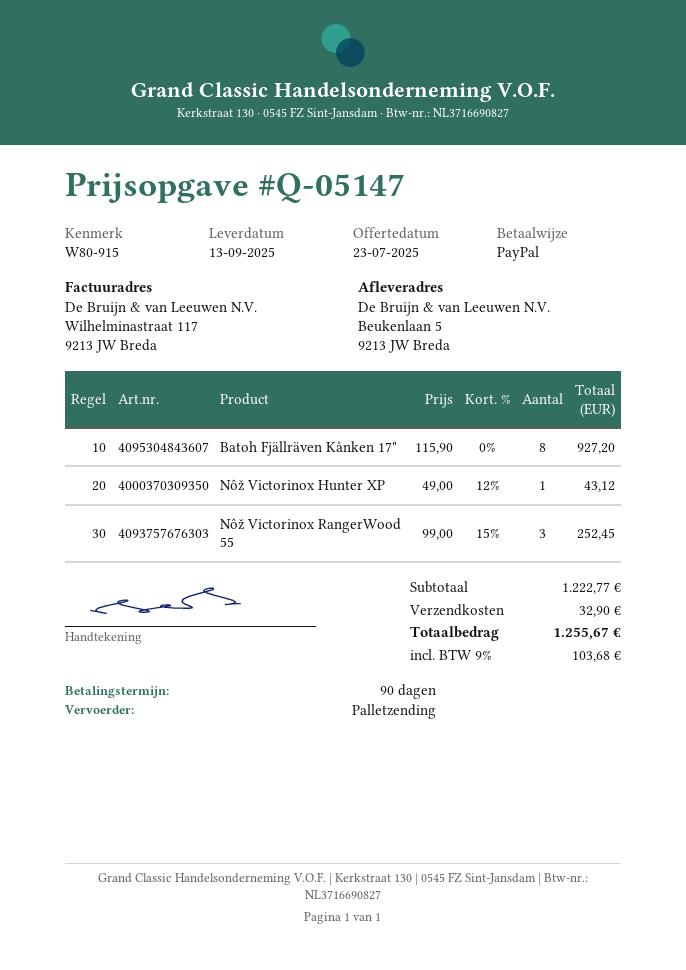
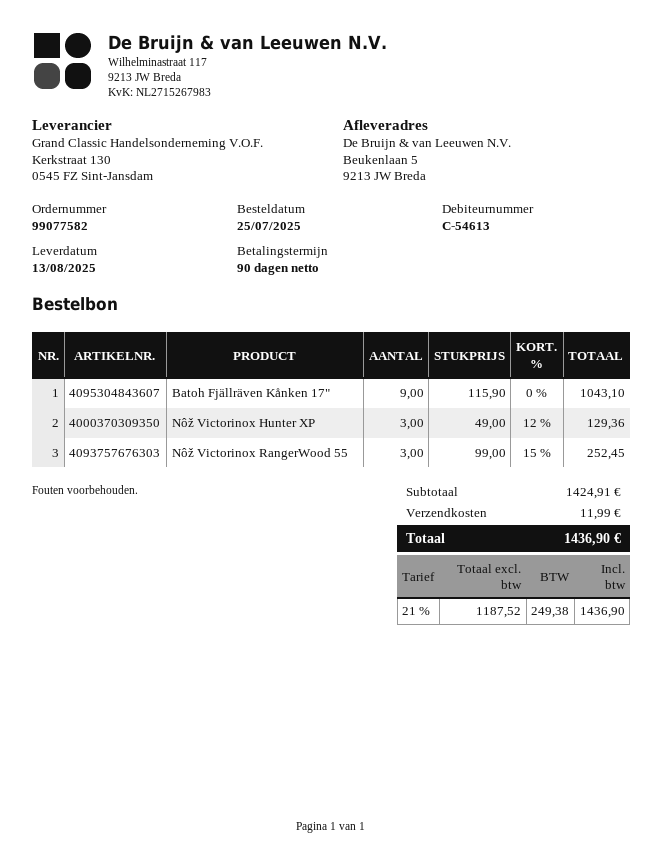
delivery date: 2025-09-13 -> 2025-08-13
Batoh Fjällräven Kånken 17": 8 x 115.90 = 927.20 -> 9 x 115.90 = 1043.10
Nôž Victorinox Hunter XP: 1 x 49.00 - 12% = 43.12 -> 3 x 49.00 - 12% = 129.36
subtotal: 1222.77 -> 1424.91
shipping: 32.90 -> 11.99
tax: 9% = 103.68 -> 21% = 249.38
total: 1255.67 -> 1436.90

